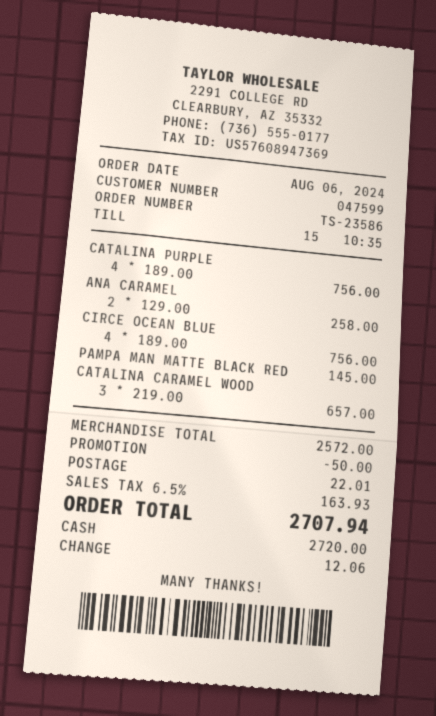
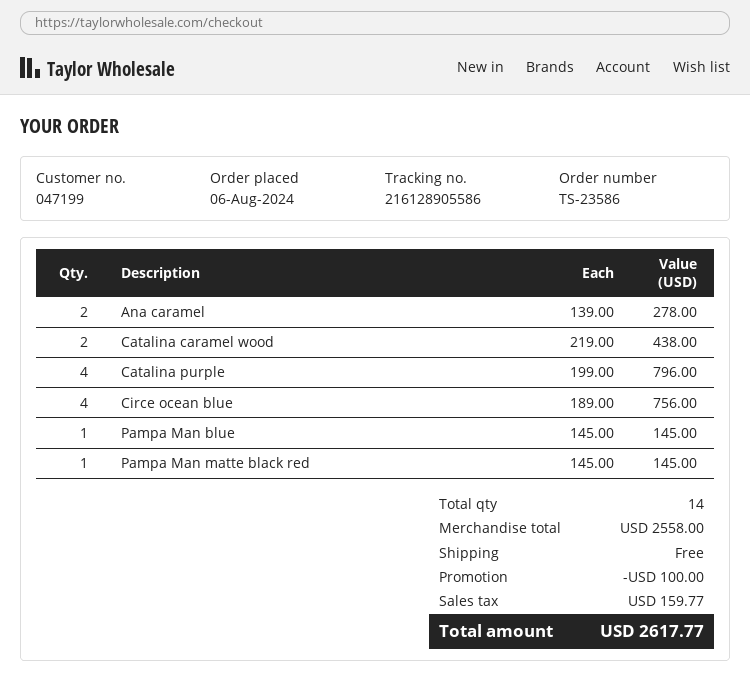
customer number: 047599 -> 047199
CATALINA PURPLE: 4 x 189.00 = 756.00 -> 4 x 199.00 = 796.00
ANA CARAMEL: 2 x 129.00 = 258.00 -> 2 x 139.00 = 278.00
CATALINA CARAMEL WOOD: 3 x 219.00 = 657.00 -> 2 x 219.00 = 438.00
Pampa Man blue: none -> 1 x 145.00 = 145.00
subtotal: 2572.00 -> 2558.00
discount: 50.00 -> 100.00
shipping: 22.01 -> 0.00
tax: 163.93 -> 159.77
total: 2707.94 -> 2617.77

